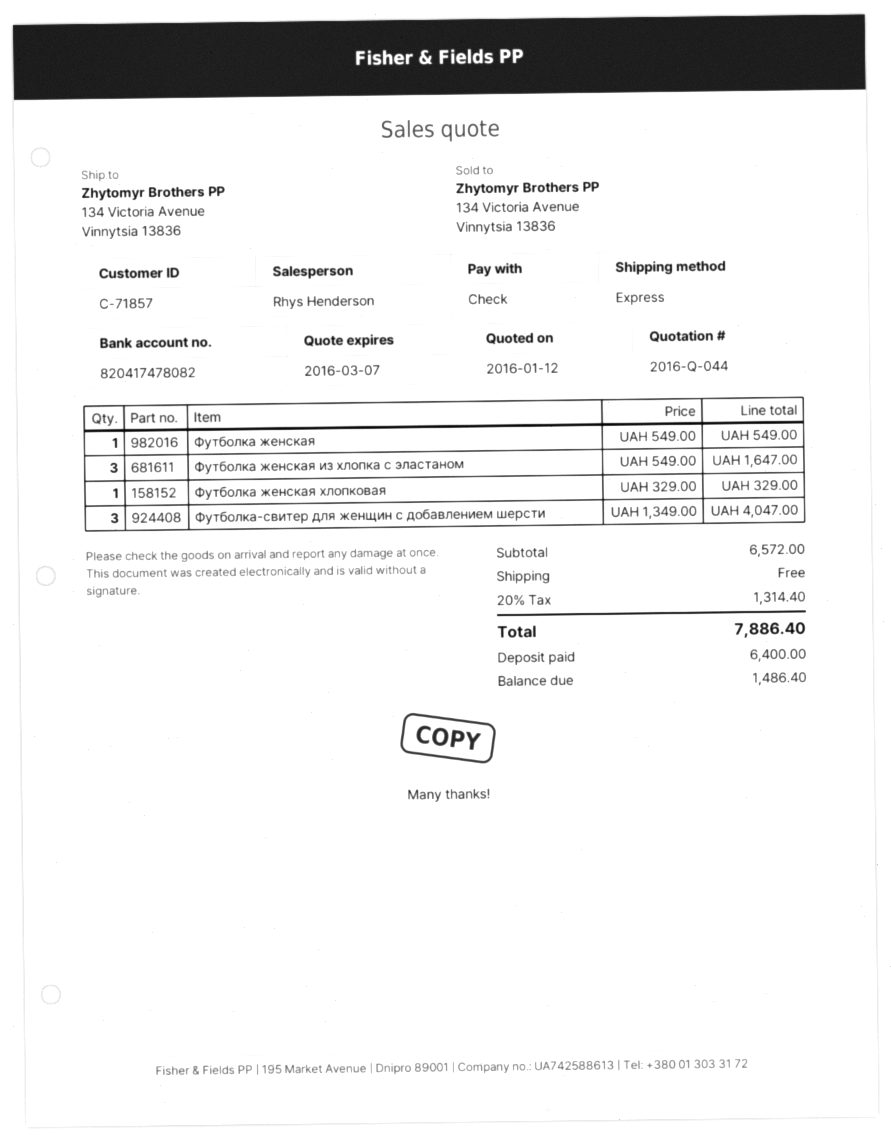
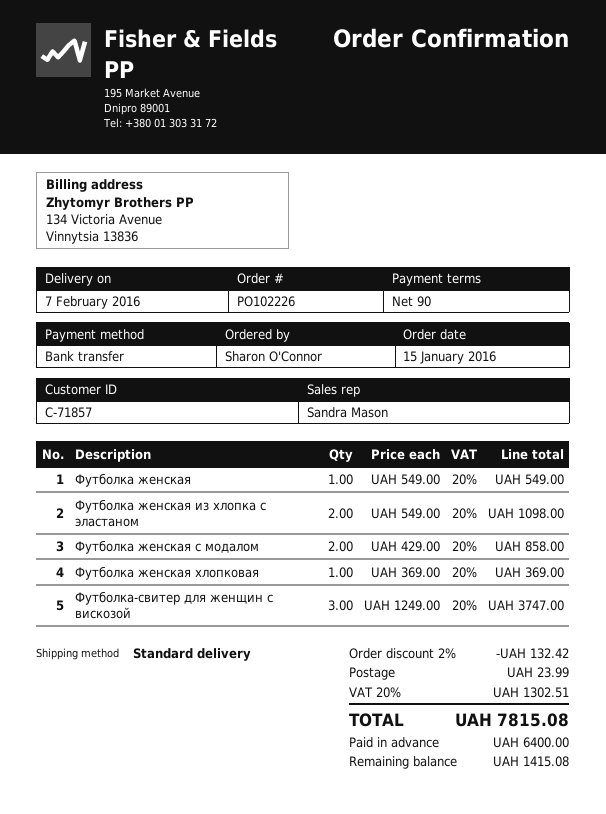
sales rep: Rhys Henderson -> Sandra Mason
payment method: cheque -> bank transfer
shipping method: express -> standard
Футболка женская из хлопка с эластаном: 3 x 549.00 = 1647.00 -> 2 x 549.00 = 1098.00
Футболка женская хлопковая: 1 x 329.00 = 329.00 -> 1 x 369.00 = 369.00
Футболка-свитер для женщин с добавлением шерсти: 3 x 1349.00 = 4047.00 -> none
Футболка женская с модалом: none -> 2 x 429.00 = 858.00
Футболка-свитер для женщин с вискозой: none -> 3 x 1249.00 = 3747.00
discount: none -> 2% = 132.42
shipping: 0.00 -> 23.99
tax: 20% = 1314.40 -> 20% = 1302.51
total: 7886.40 -> 7815.08
balance: 1486.40 -> 1415.08

